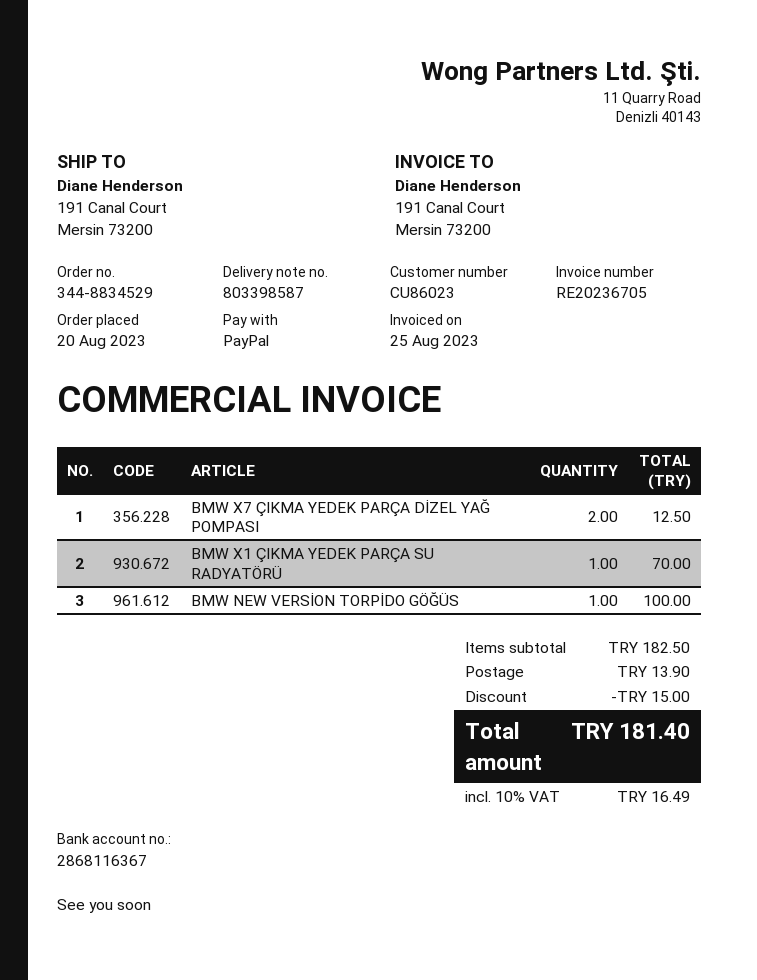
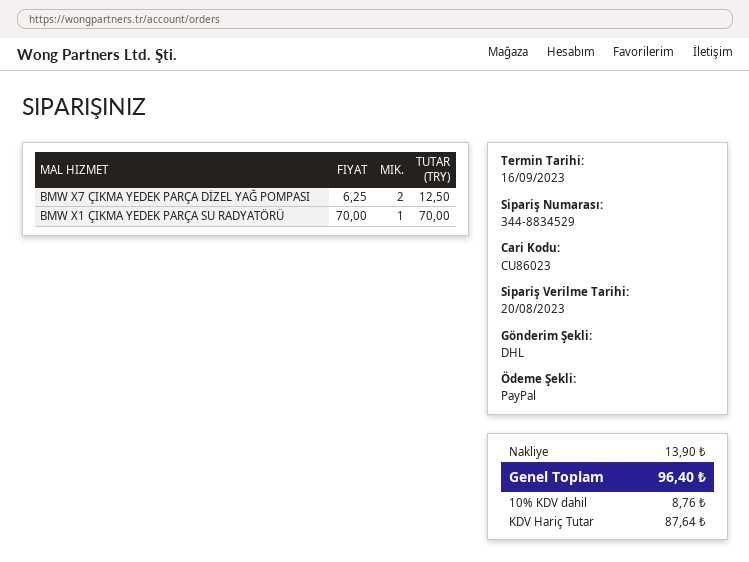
BMW NEW VERSİON TORPİDO GÖĞÜS: 1 for 100.00 -> none
discount: 15.00 -> none
tax: 10% = 16.49 -> 10% = 8.76
total: 181.40 -> 96.40

